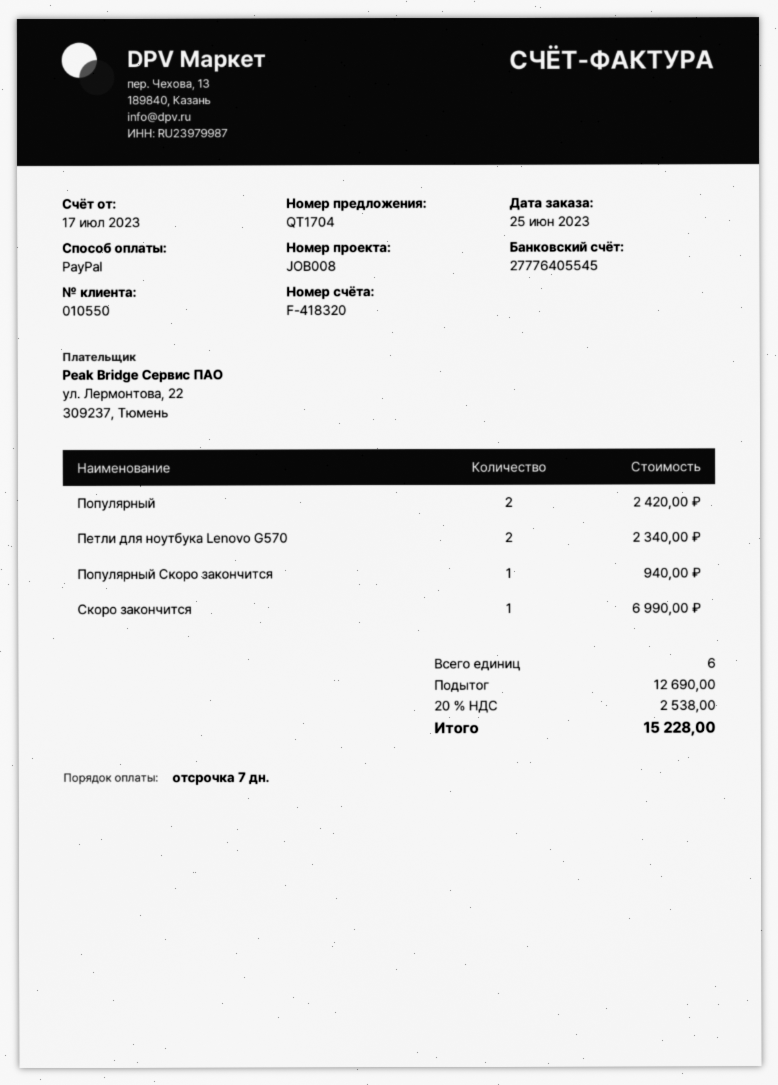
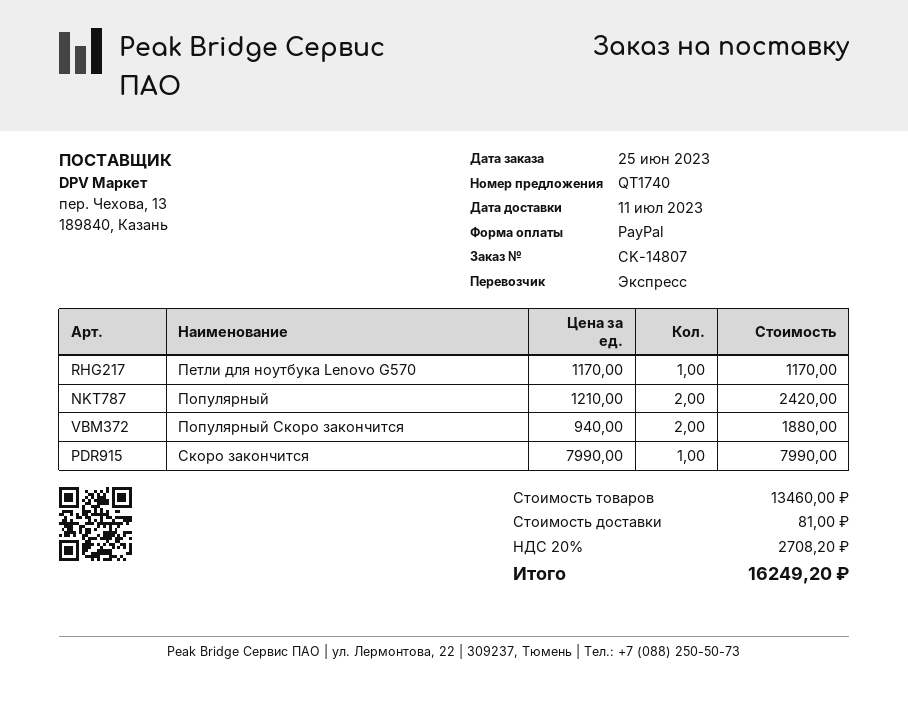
quote number: QT1704 -> QT1740
Петли для ноутбука Lenovo G570: 2 for 2340.00 -> 1 for 1170.00
Популярный Скоро закончится: 1 for 940.00 -> 2 for 1880.00
Скоро закончится: 1 for 6990.00 -> 1 for 7990.00
subtotal: 12690.00 -> 13460.00
shipping: none -> 81.00
tax: 20% = 2538.00 -> 20% = 2708.20
total: 15228.00 -> 16249.20

